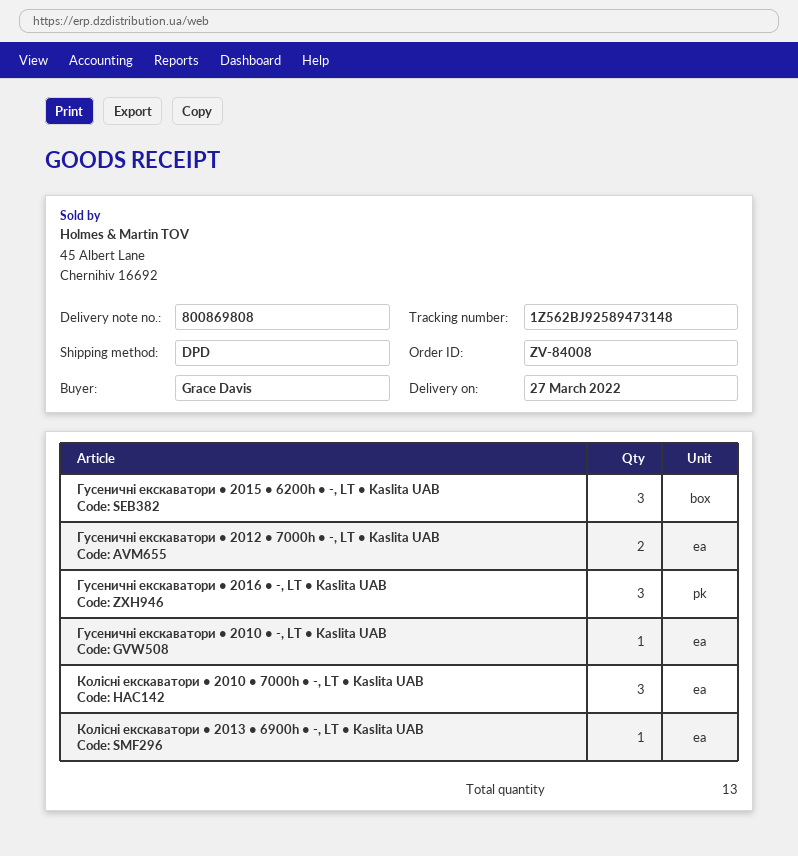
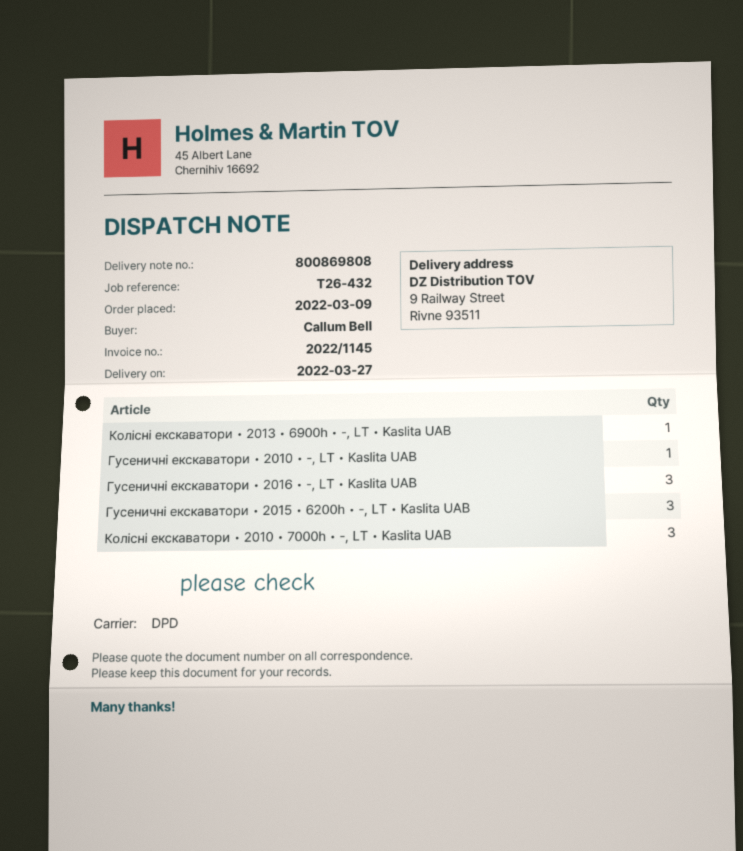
ordered by: Grace Davis -> Callum Bell
Гусеничні екскаватори • 2012 • 7000h • -, LT • Kaslita UAB: 2 -> none

